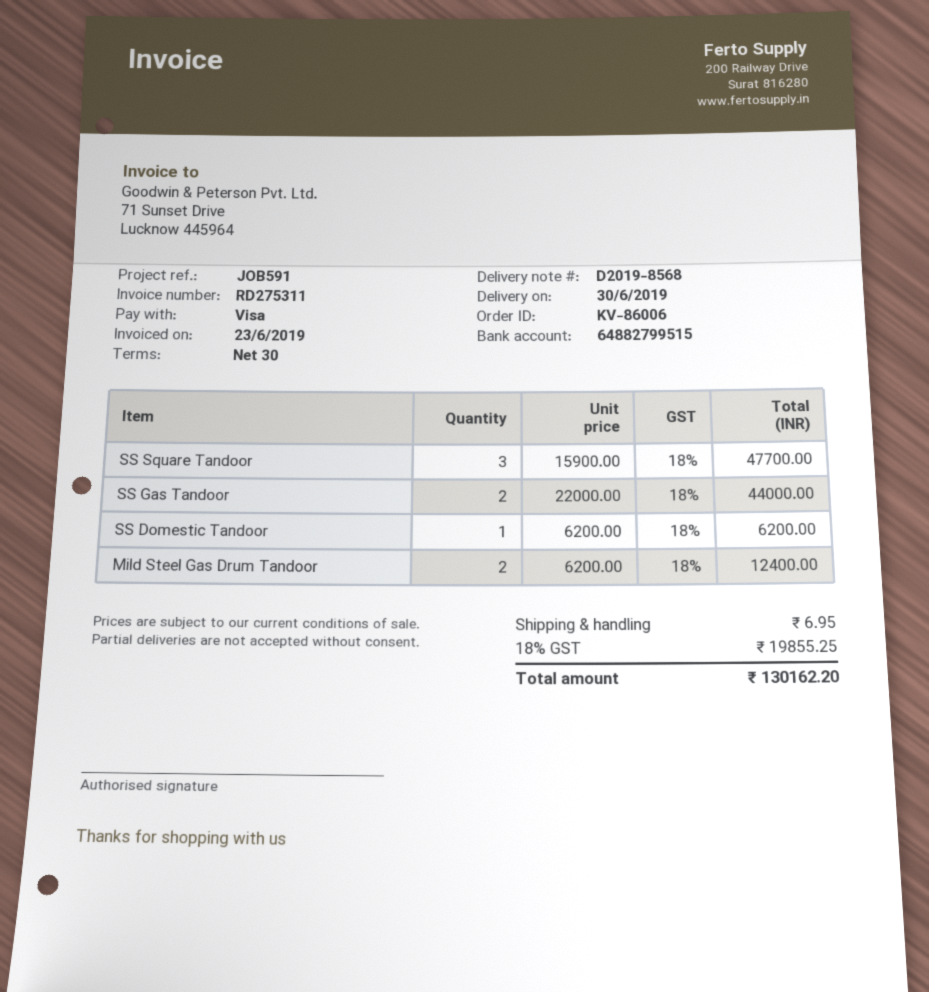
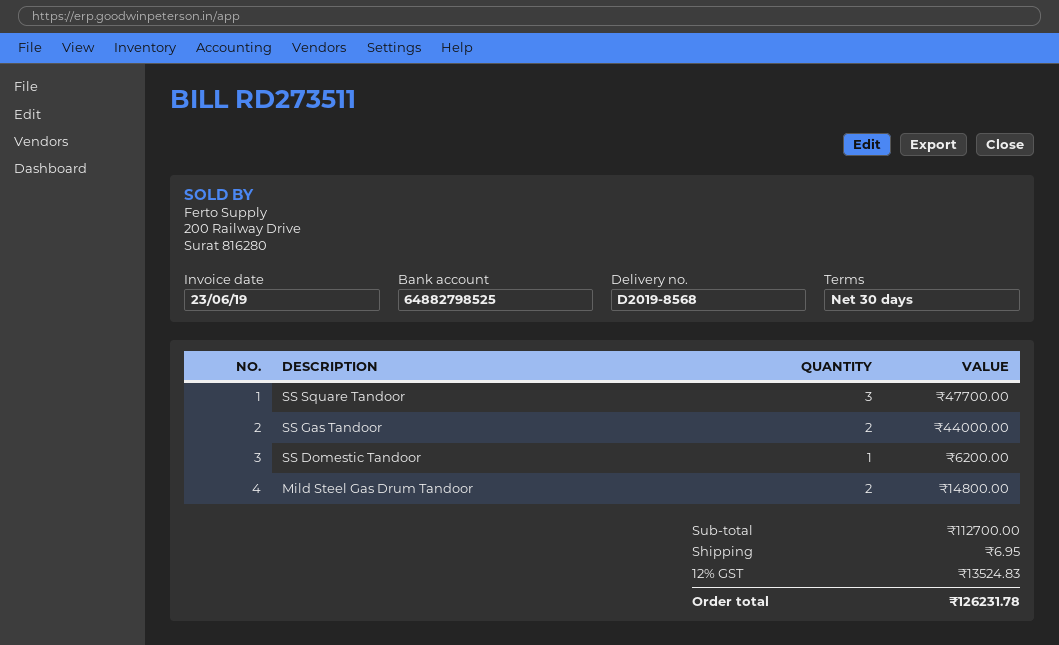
invoice number: RD275311 -> RD273511
bank account: 64882799515 -> 64882798525
Mild Steel Gas Drum Tandoor: 2 for 12400.00 -> 2 for 14800.00
tax: 18% = 19855.25 -> 12% = 13524.83
total: 130162.20 -> 126231.78

